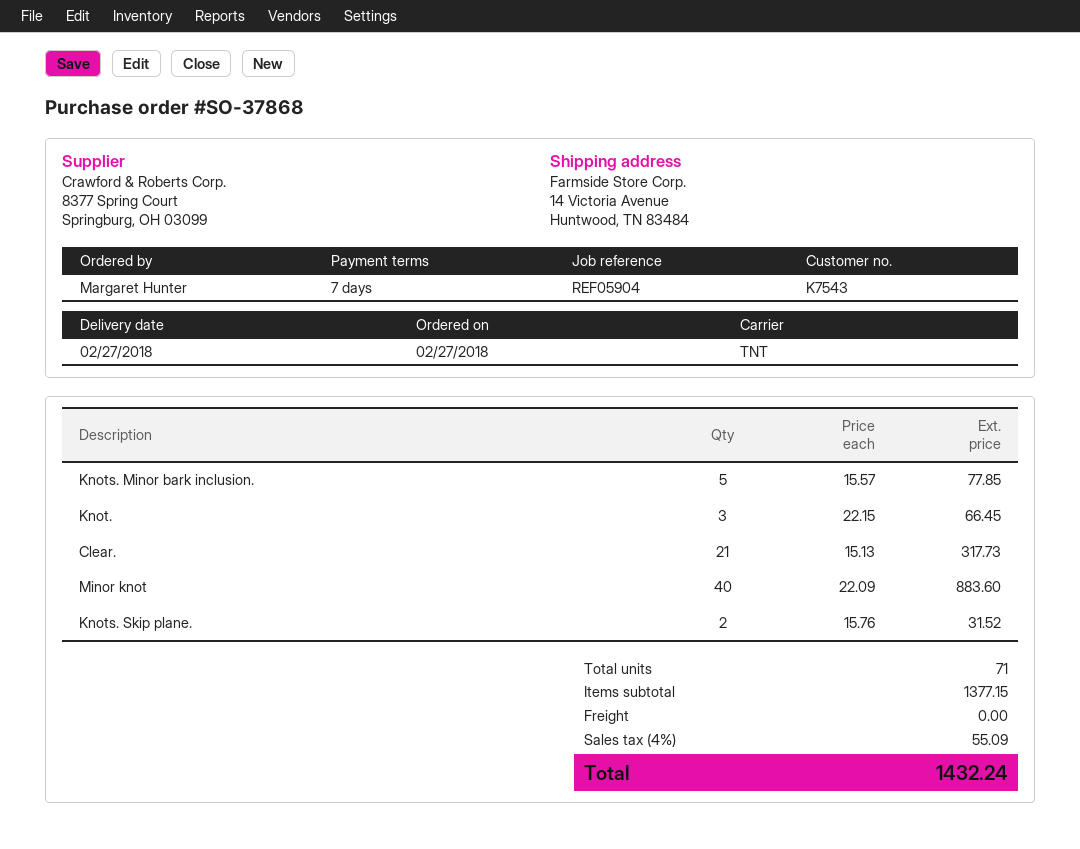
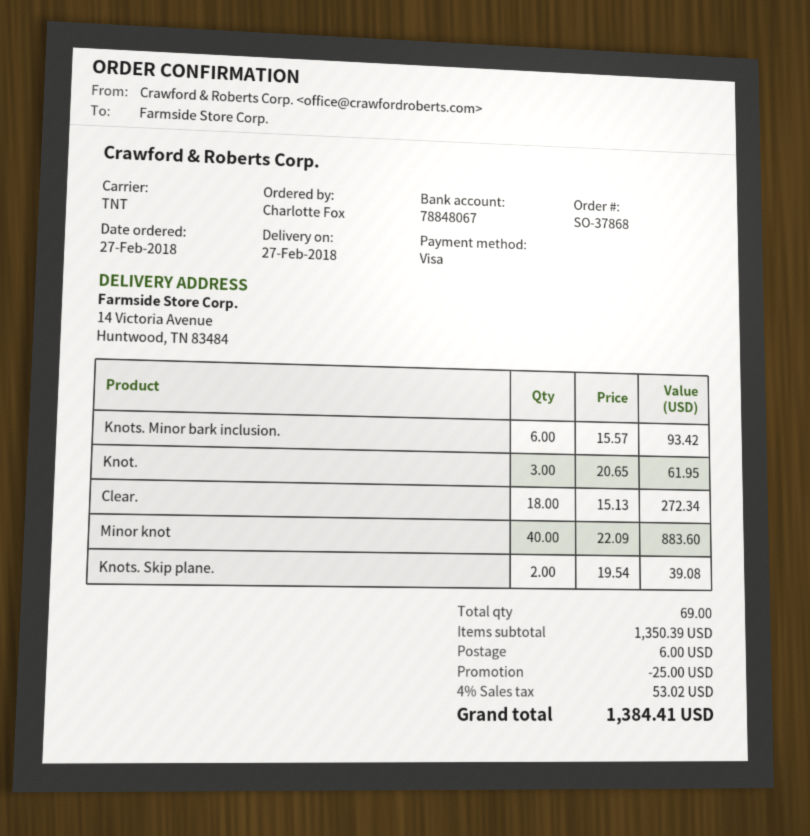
ordered by: Margaret Hunter -> Charlotte Fox
Knots. Minor bark inclusion.: 5 x 15.57 = 77.85 -> 6 x 15.57 = 93.42
Knot.: 3 x 22.15 = 66.45 -> 3 x 20.65 = 61.95
Clear.: 21 x 15.13 = 317.73 -> 18 x 15.13 = 272.34
Knots. Skip plane.: 2 x 15.76 = 31.52 -> 2 x 19.54 = 39.08
total quantity: 71 -> 69
subtotal: 1377.15 -> 1350.39
discount: none -> 25.00
shipping: 0.00 -> 6.00
tax: 4% = 55.09 -> 4% = 53.02
total: 1432.24 -> 1384.41

